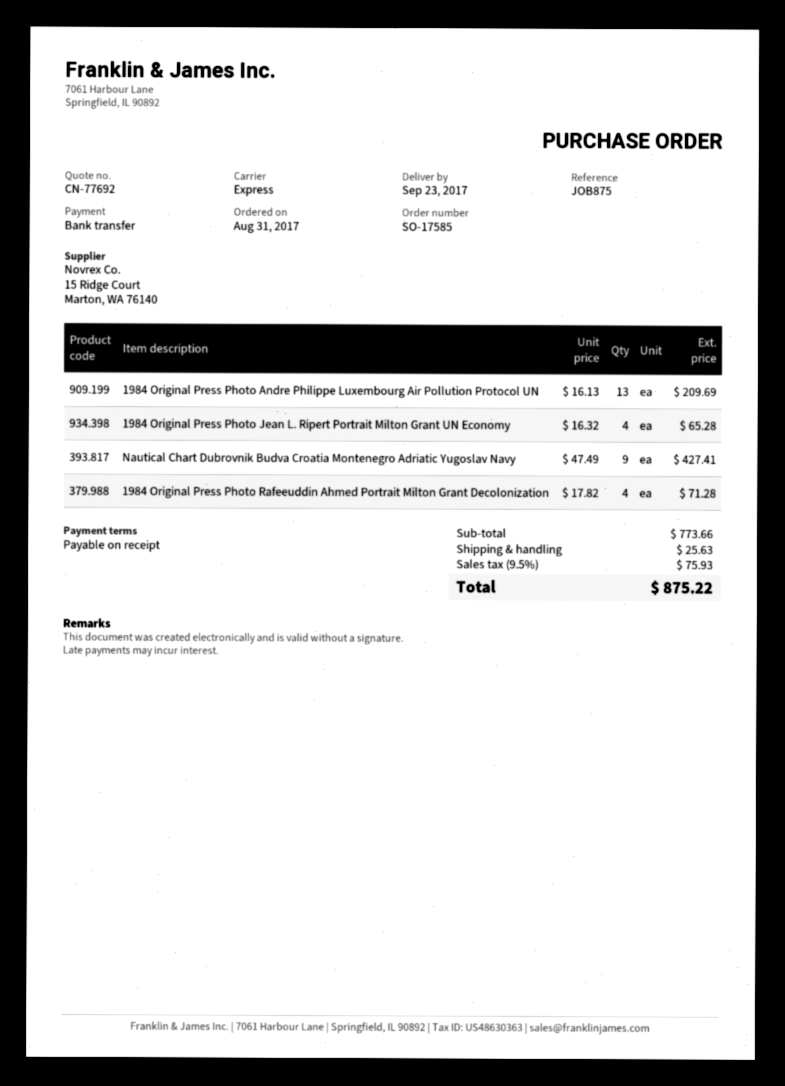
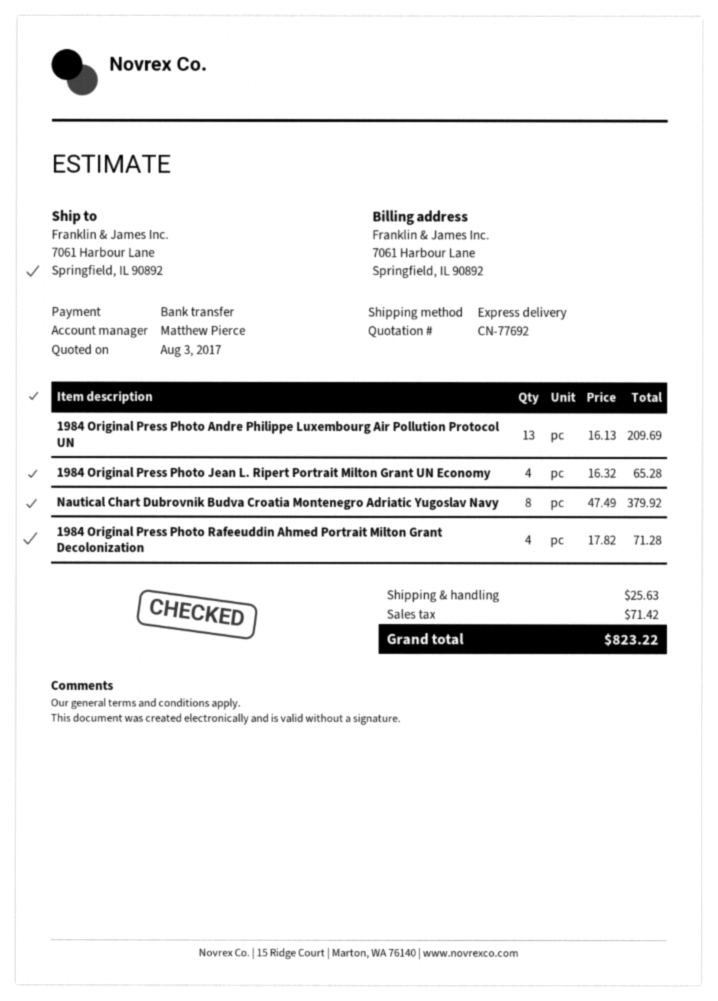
Nautical Chart Dubrovnik Budva Croatia Montenegro Adriatic Yugoslav Navy: 9 x 47.49 = 427.41 -> 8 x 47.49 = 379.92
tax: 75.93 -> 71.42
total: 875.22 -> 823.22

